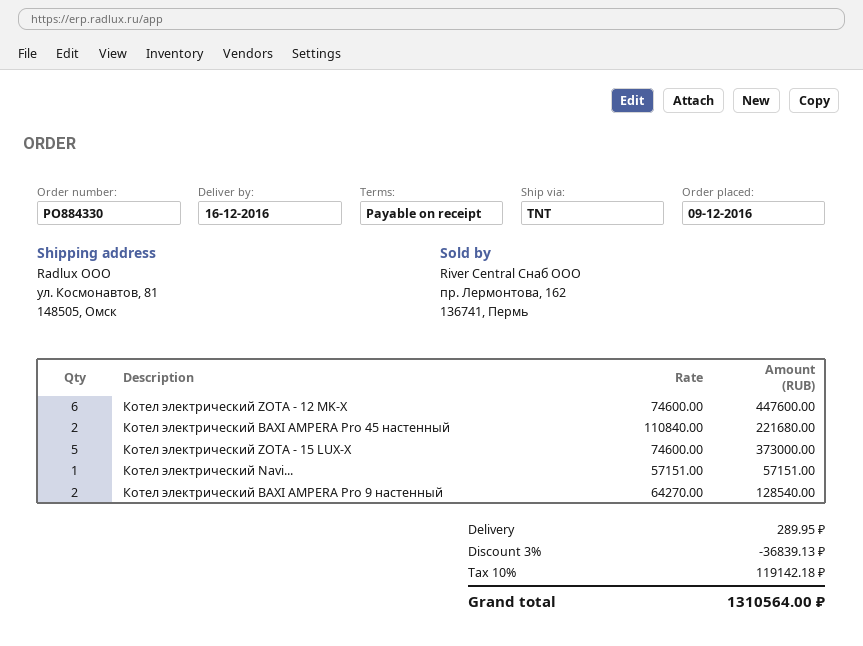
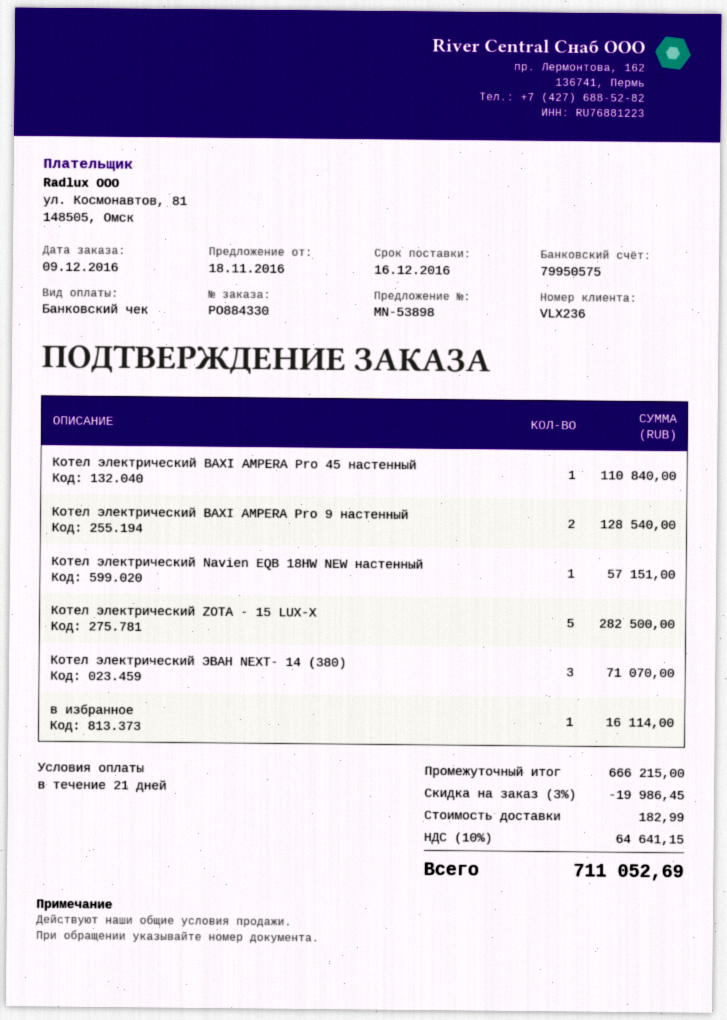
payment terms: on receipt -> 21 days
Котел электрический ZOTA - 12 MK-X: 6 for 447600.00 -> none
Котел электрический BAXI AMPERA Pro 45 настенный: 2 for 221680.00 -> 1 for 110840.00
Котел электрический ZOTA - 15 LUX-X: 5 for 373000.00 -> 5 for 282500.00
Котел электрический ЭВАН NEXT- 14 (380): none -> 3 for 71070.00
в избранное: none -> 1 for 16114.00
discount: 3% = 36839.13 -> 3% = 19986.45
shipping: 289.95 -> 182.99
tax: 10% = 119142.18 -> 10% = 64641.15
total: 1310564.00 -> 711052.69

